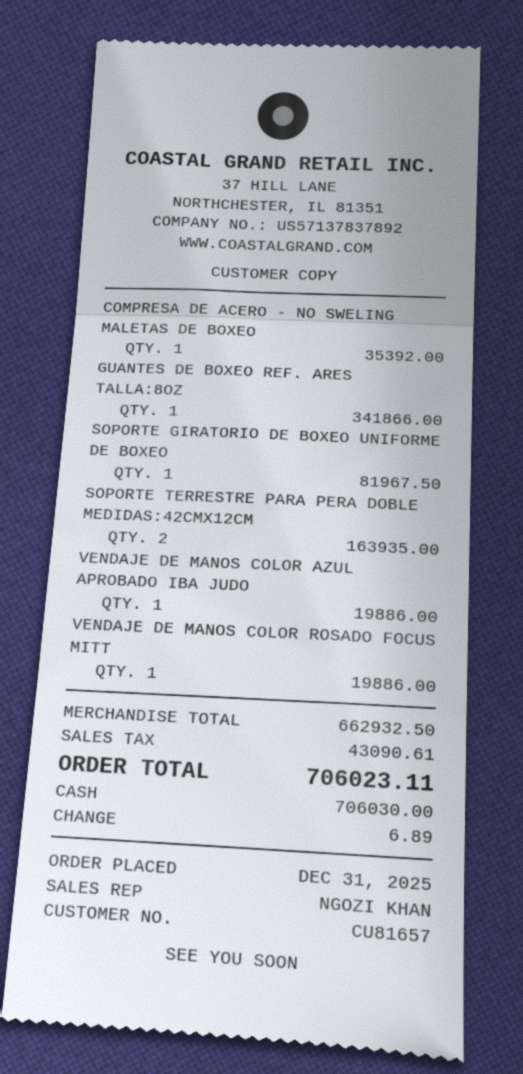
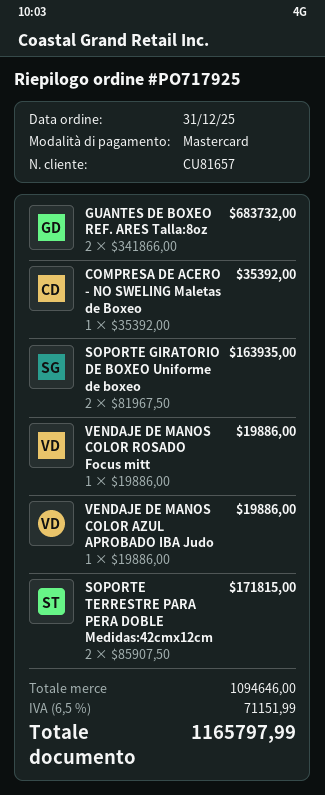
payment method: cash -> Mastercard
GUANTES DE BOXEO REF. ARES TALLA:8OZ: 1 for 341866.00 -> 2 for 683732.00
SOPORTE GIRATORIO DE BOXEO UNIFORME DE BOXEO: 1 for 81967.50 -> 2 for 163935.00
SOPORTE TERRESTRE PARA PERA DOBLE MEDIDAS:42CMX12CM: 2 for 163935.00 -> 2 for 171815.00
subtotal: 662932.50 -> 1094646.00
tax: 43090.61 -> 71151.99
total: 706023.11 -> 1165797.99

